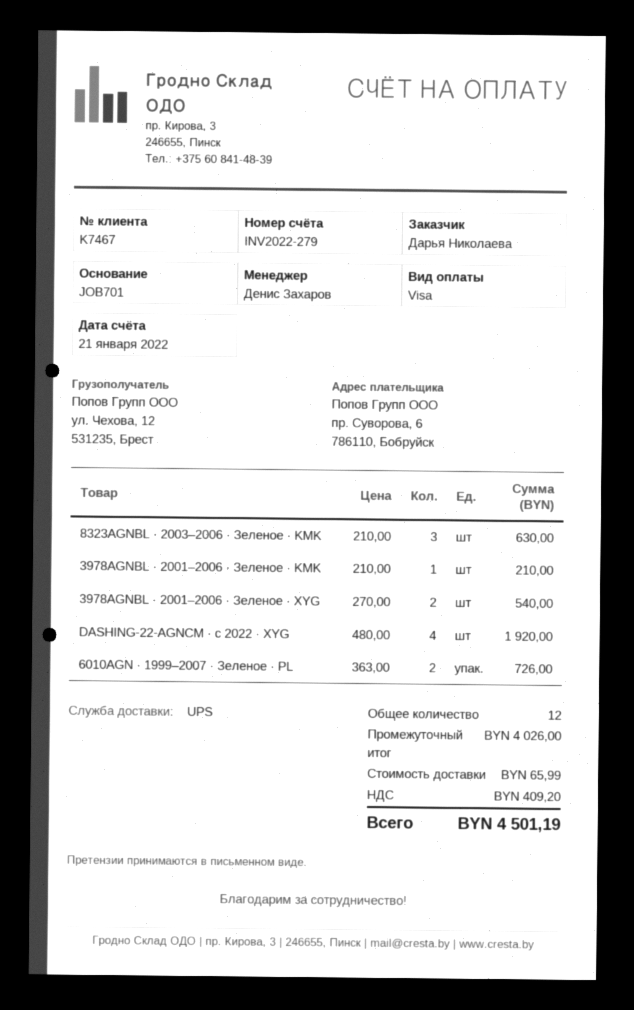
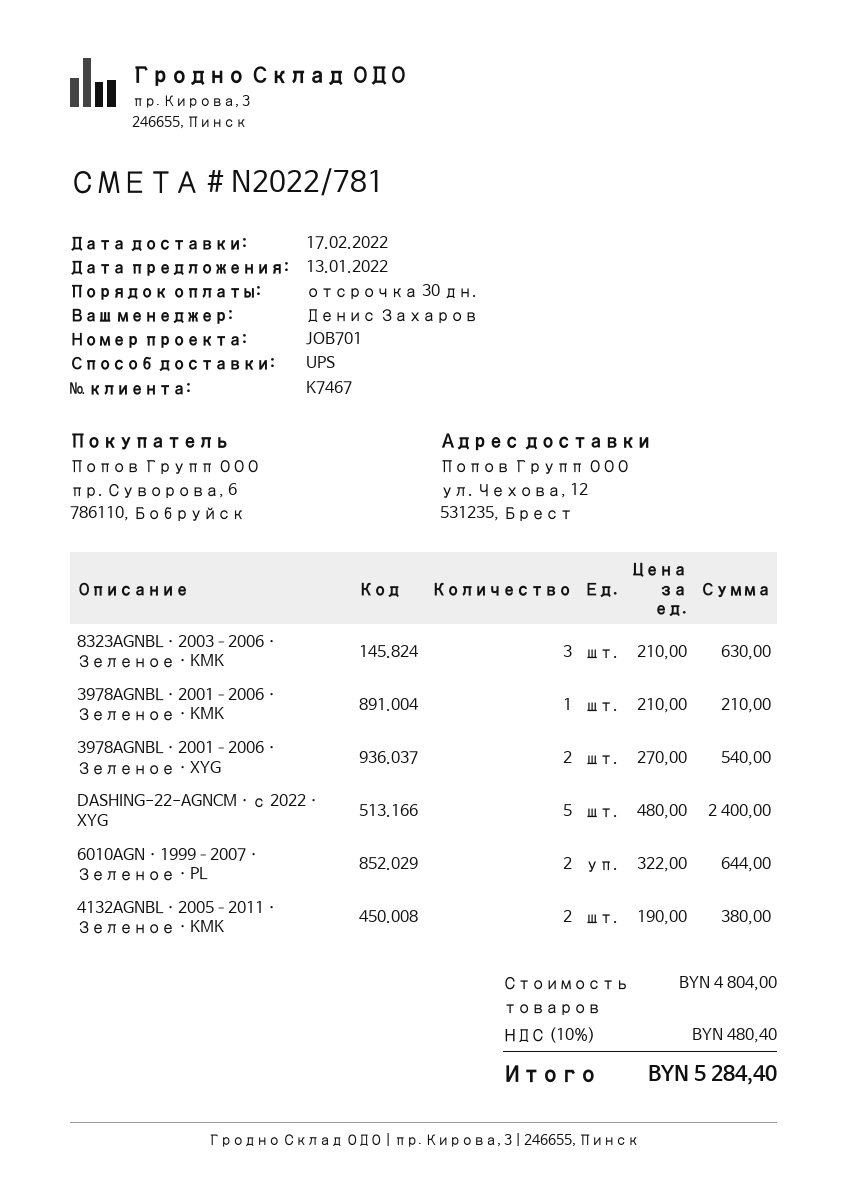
DASHING-22-AGNCM · с 2022 · XYG: 4 x 480.00 = 1920.00 -> 5 x 480.00 = 2400.00
6010AGN · 1999–2007 · Зеленое · PL: 2 x 363.00 = 726.00 -> 2 x 322.00 = 644.00
4132AGNBL · 2005–2011 · Зеленое · KMK: none -> 2 x 190.00 = 380.00
subtotal: 4026.00 -> 4804.00
shipping: 65.99 -> none
tax: 409.20 -> 480.40
total: 4501.19 -> 5284.40

